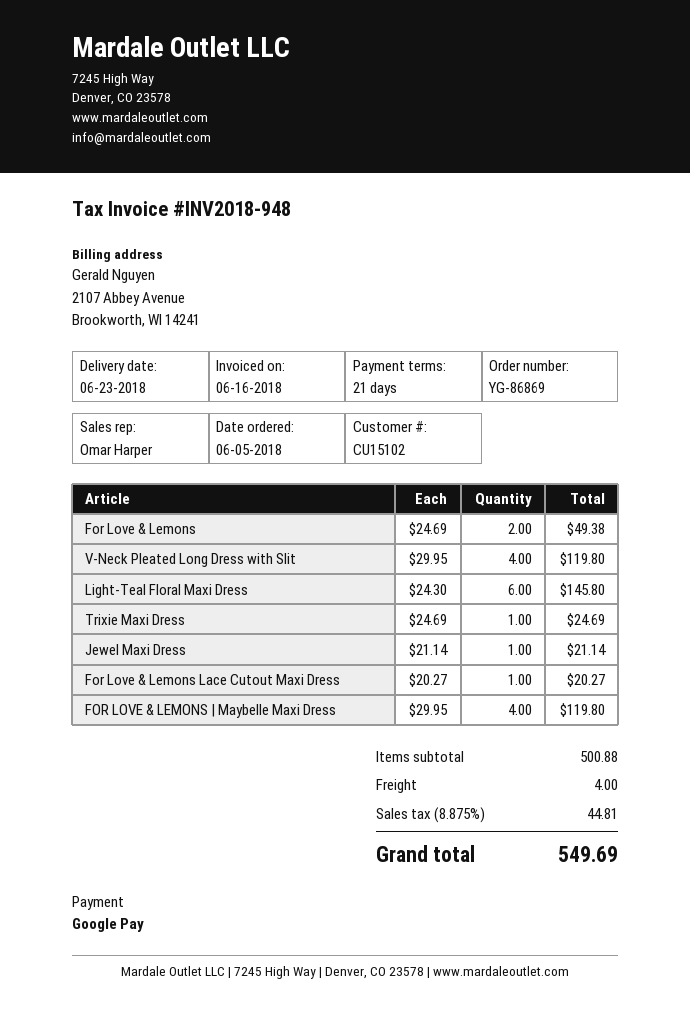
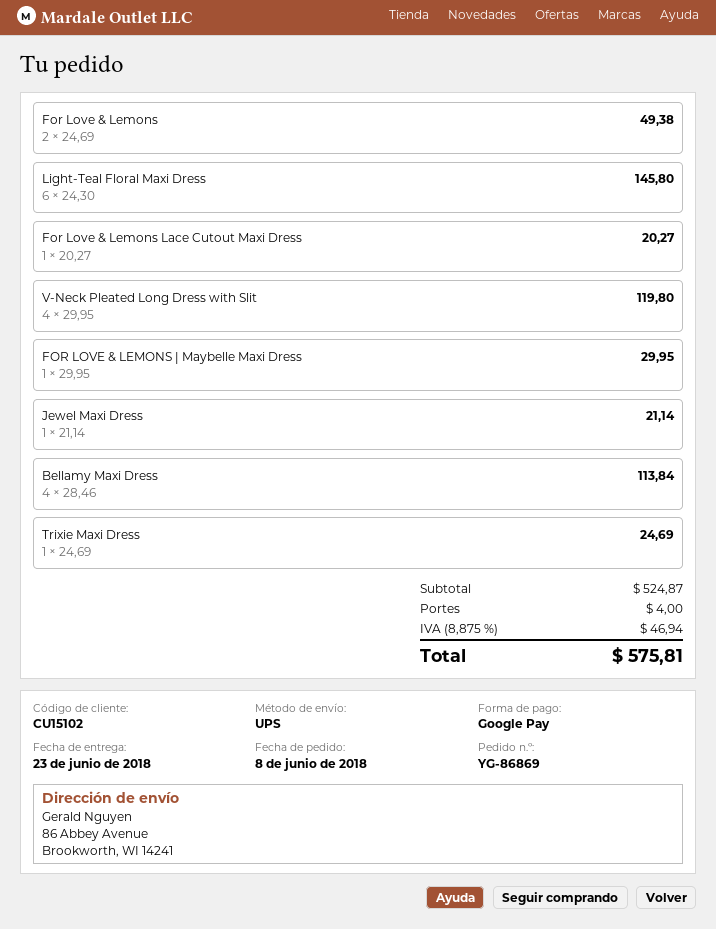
order date: 2018-06-05 -> 2018-06-08
FOR LOVE & LEMONS | Maybelle Maxi Dress: 4 x 29.95 = 119.80 -> 1 x 29.95 = 29.95
Bellamy Maxi Dress: none -> 4 x 28.46 = 113.84
subtotal: 500.88 -> 524.87
tax: 8.875% = 44.81 -> 8.875% = 46.94
total: 549.69 -> 575.81

